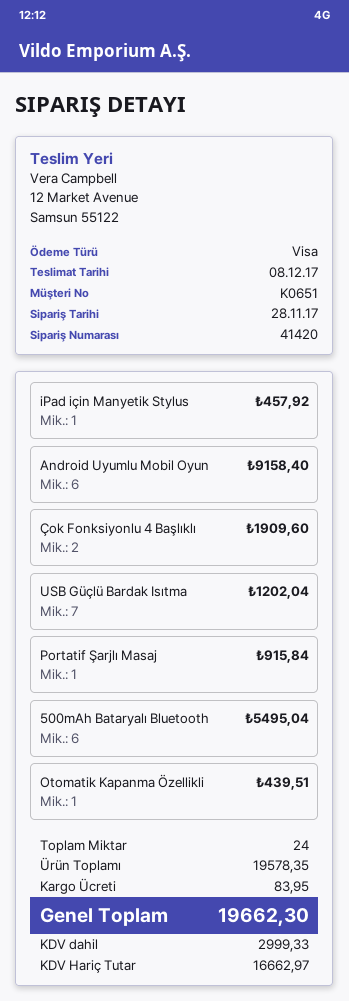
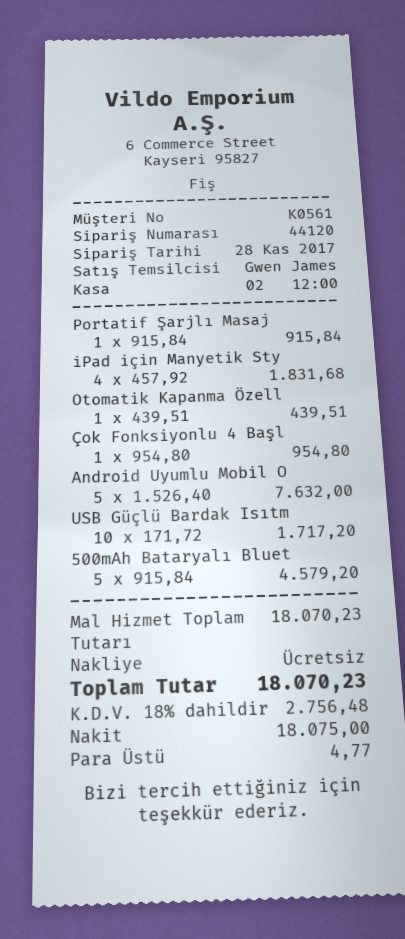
order number: 41420 -> 44120
customer number: K0651 -> K0561
payment method: Visa -> cash
iPad için Manyetik Stylus: 1 for 457.92 -> 4 for 1831.68
Android Uyumlu Mobil Oyun: 6 for 9158.40 -> 5 for 7632.00
Çok Fonksiyonlu 4 Başlıklı: 2 for 1909.60 -> 1 for 954.80
USB Güçlü Bardak Isıtma: 7 for 1202.04 -> 10 for 1717.20
500mAh Bataryalı Bluetooth: 6 for 5495.04 -> 5 for 4579.20
subtotal: 19578.35 -> 18070.23
shipping: 83.95 -> 0.00
tax: 2999.33 -> 2756.48
total: 19662.30 -> 18070.23

